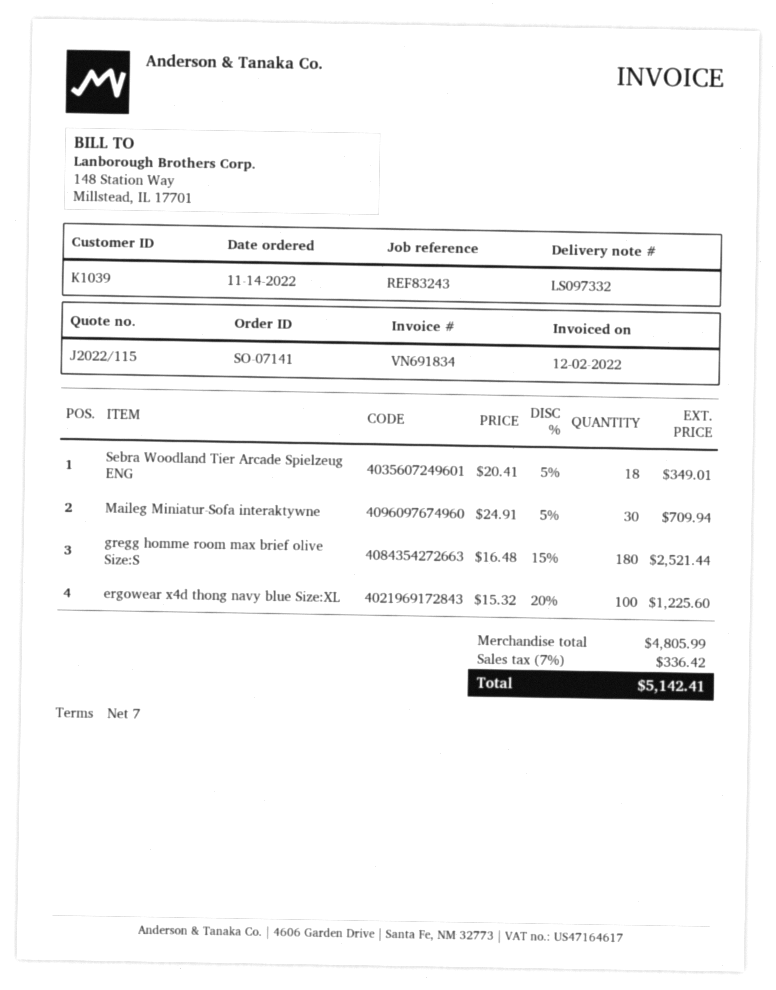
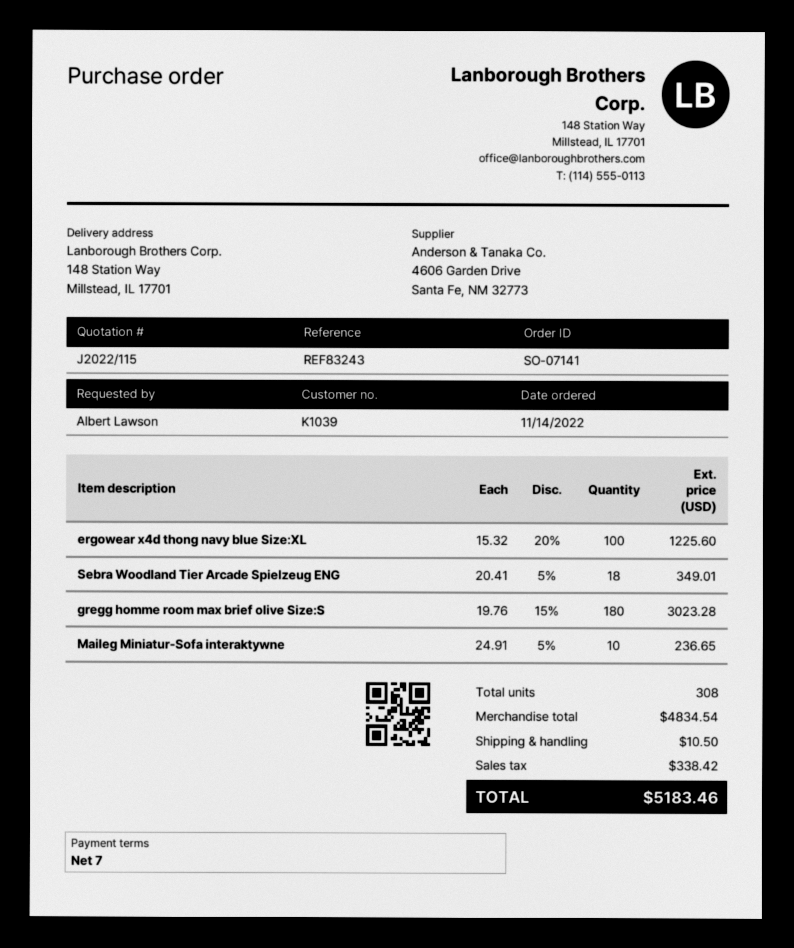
Maileg Miniatur-Sofa interaktywne: 30 x 24.91 - 5% = 709.94 -> 10 x 24.91 - 5% = 236.65
gregg homme room max brief olive Size:S: 180 x 16.48 - 15% = 2521.44 -> 180 x 19.76 - 15% = 3023.28
subtotal: 4805.99 -> 4834.54
shipping: none -> 10.50
tax: 336.42 -> 338.42
total: 5142.41 -> 5183.46

